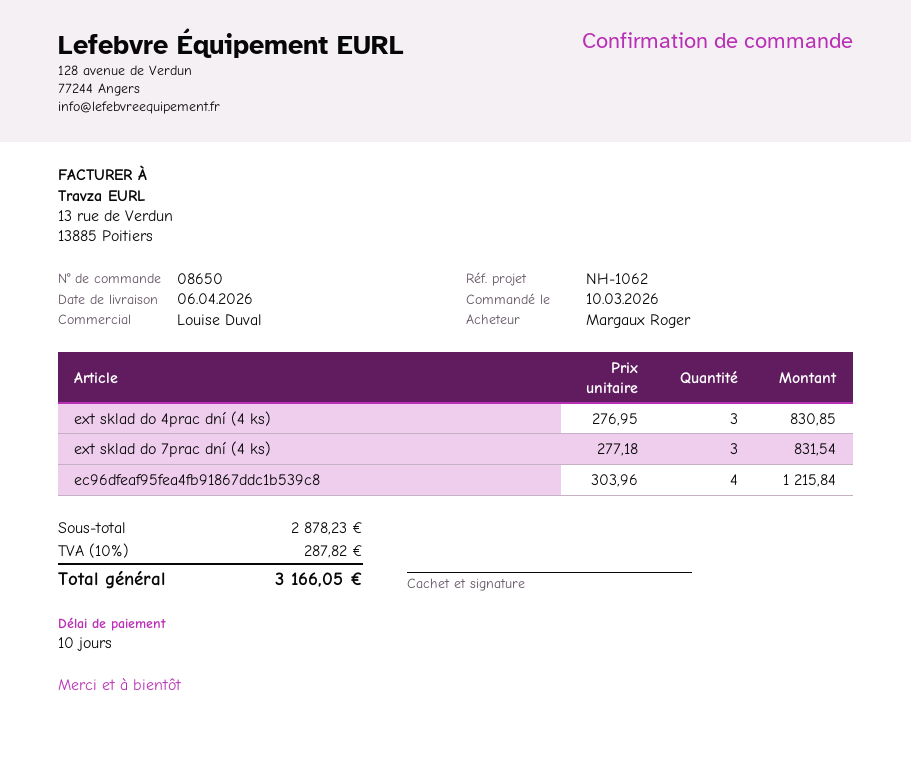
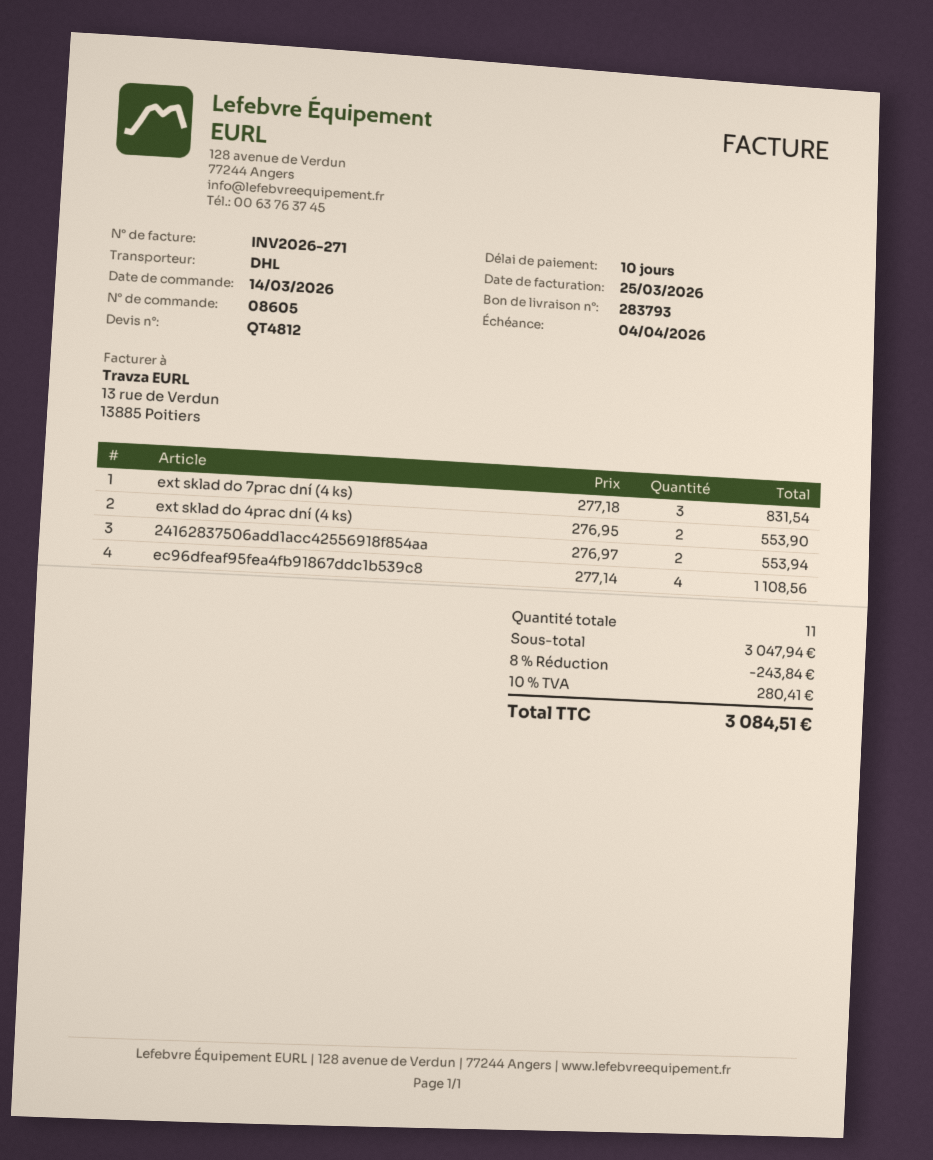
order number: 08650 -> 08605
order date: 2026-03-10 -> 2026-03-14
ext sklad do 4prac dní (4 ks): 3 x 276.95 = 830.85 -> 2 x 276.95 = 553.90
ec96dfeaf95fea4fb91867ddc1b539c8: 4 x 303.96 = 1215.84 -> 4 x 277.14 = 1108.56
24162837506add1acc42556918f854aa: none -> 2 x 276.97 = 553.94
subtotal: 2878.23 -> 3047.94
discount: none -> 8% = 243.84
tax: 10% = 287.82 -> 10% = 280.41
total: 3166.05 -> 3084.51

